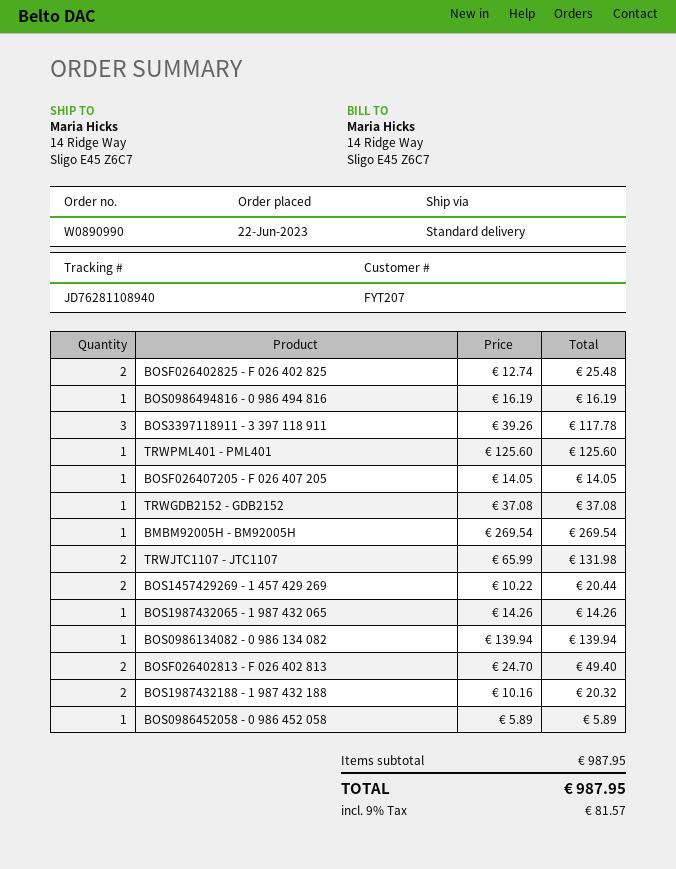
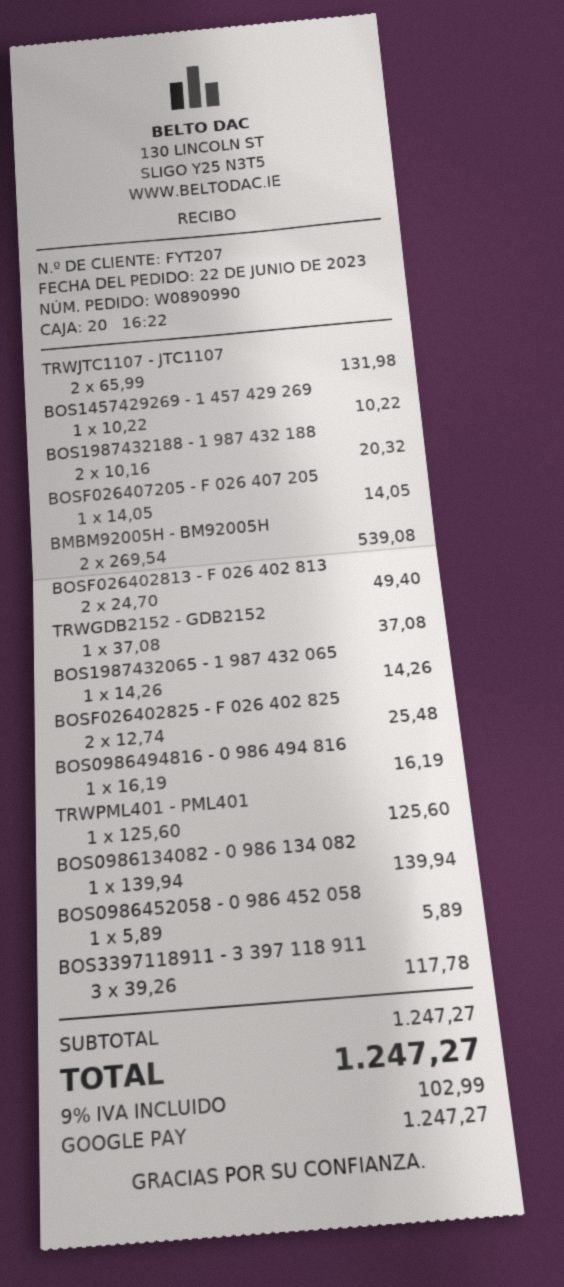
BMBM92005H - BM92005H: 1 x 269.54 = 269.54 -> 2 x 269.54 = 539.08
BOS1457429269 - 1 457 429 269: 2 x 10.22 = 20.44 -> 1 x 10.22 = 10.22
subtotal: 987.95 -> 1247.27
tax: 9% = 81.57 -> 9% = 102.99
total: 987.95 -> 1247.27

